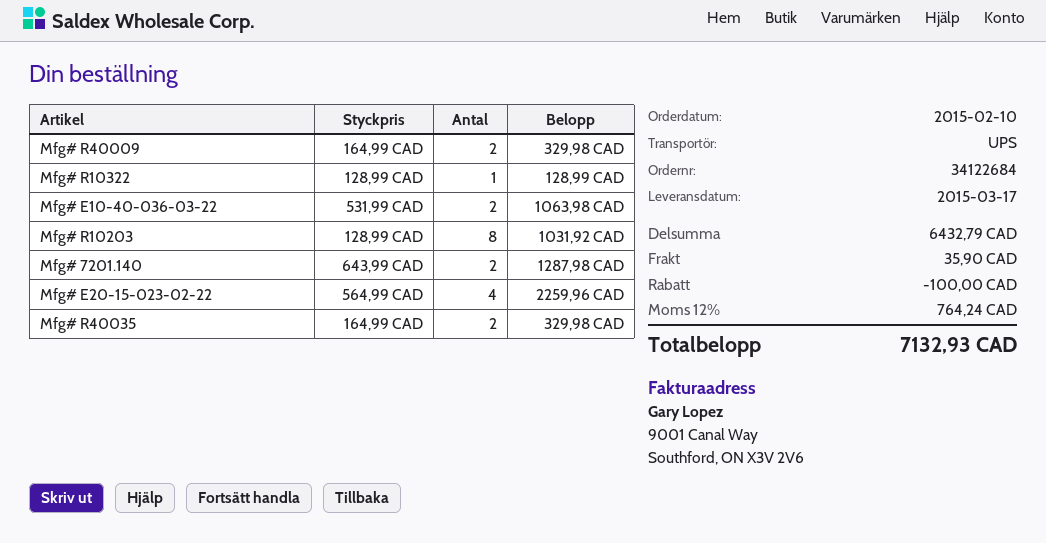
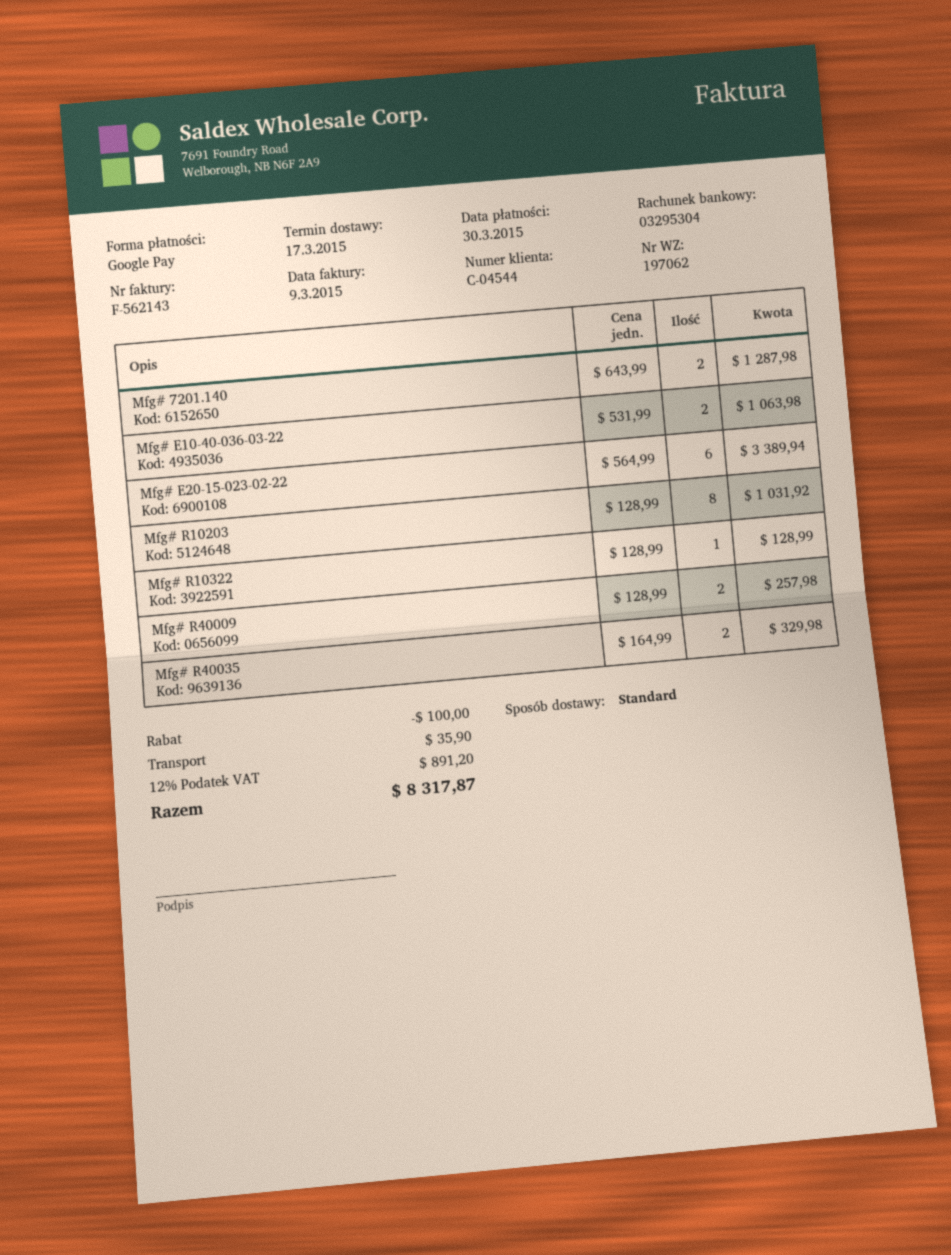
shipping method: UPS -> standard
Mfg# R40009: 2 x 164.99 = 329.98 -> 2 x 128.99 = 257.98
Mfg# E20-15-023-02-22: 4 x 564.99 = 2259.96 -> 6 x 564.99 = 3389.94
tax: 12% = 764.24 -> 12% = 891.20
total: 7132.93 -> 8317.87

